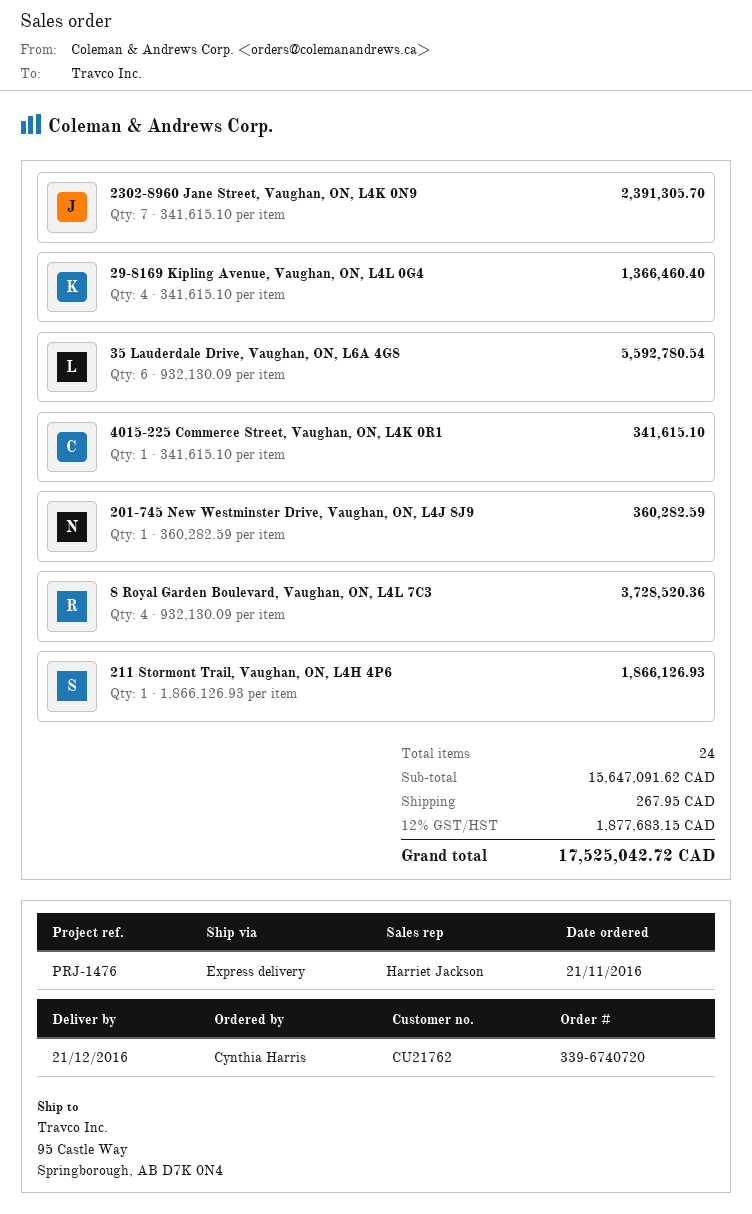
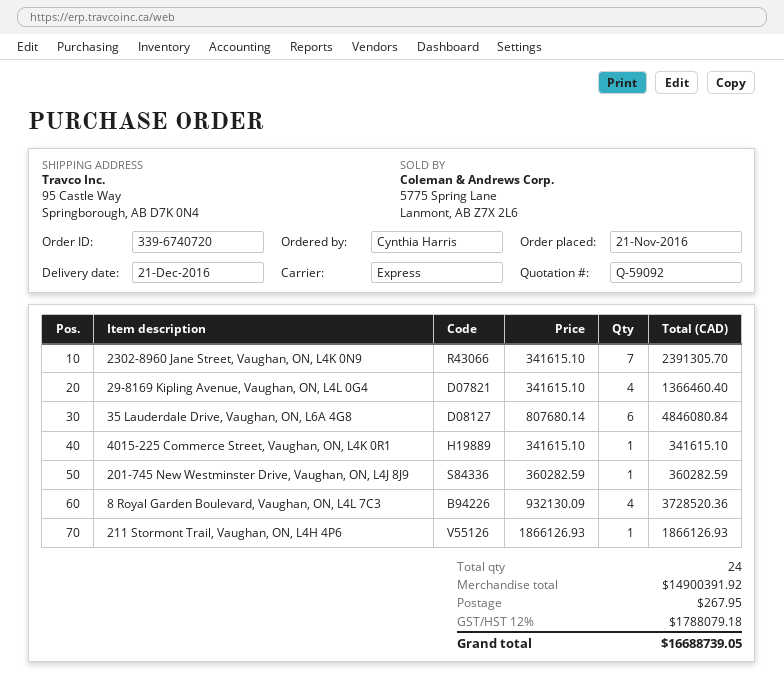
35 Lauderdale Drive, Vaughan, ON, L6A 4G8: 6 x 932130.09 = 5592780.54 -> 6 x 807680.14 = 4846080.84
subtotal: 15647091.62 -> 14900391.92
tax: 12% = 1877683.15 -> 12% = 1788079.18
total: 17525042.72 -> 16688739.05

